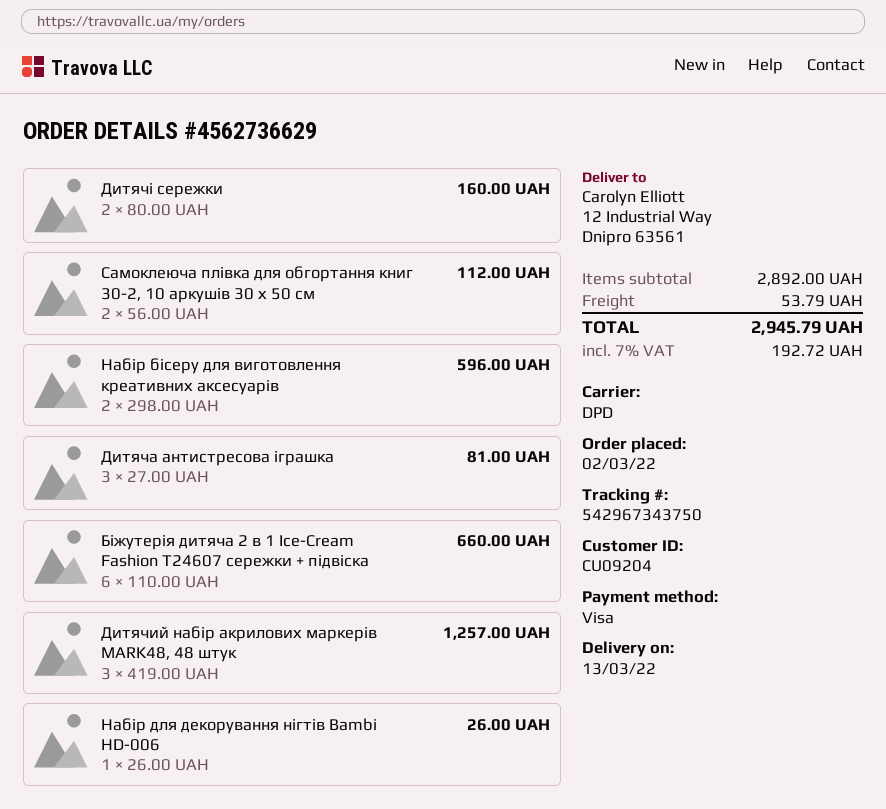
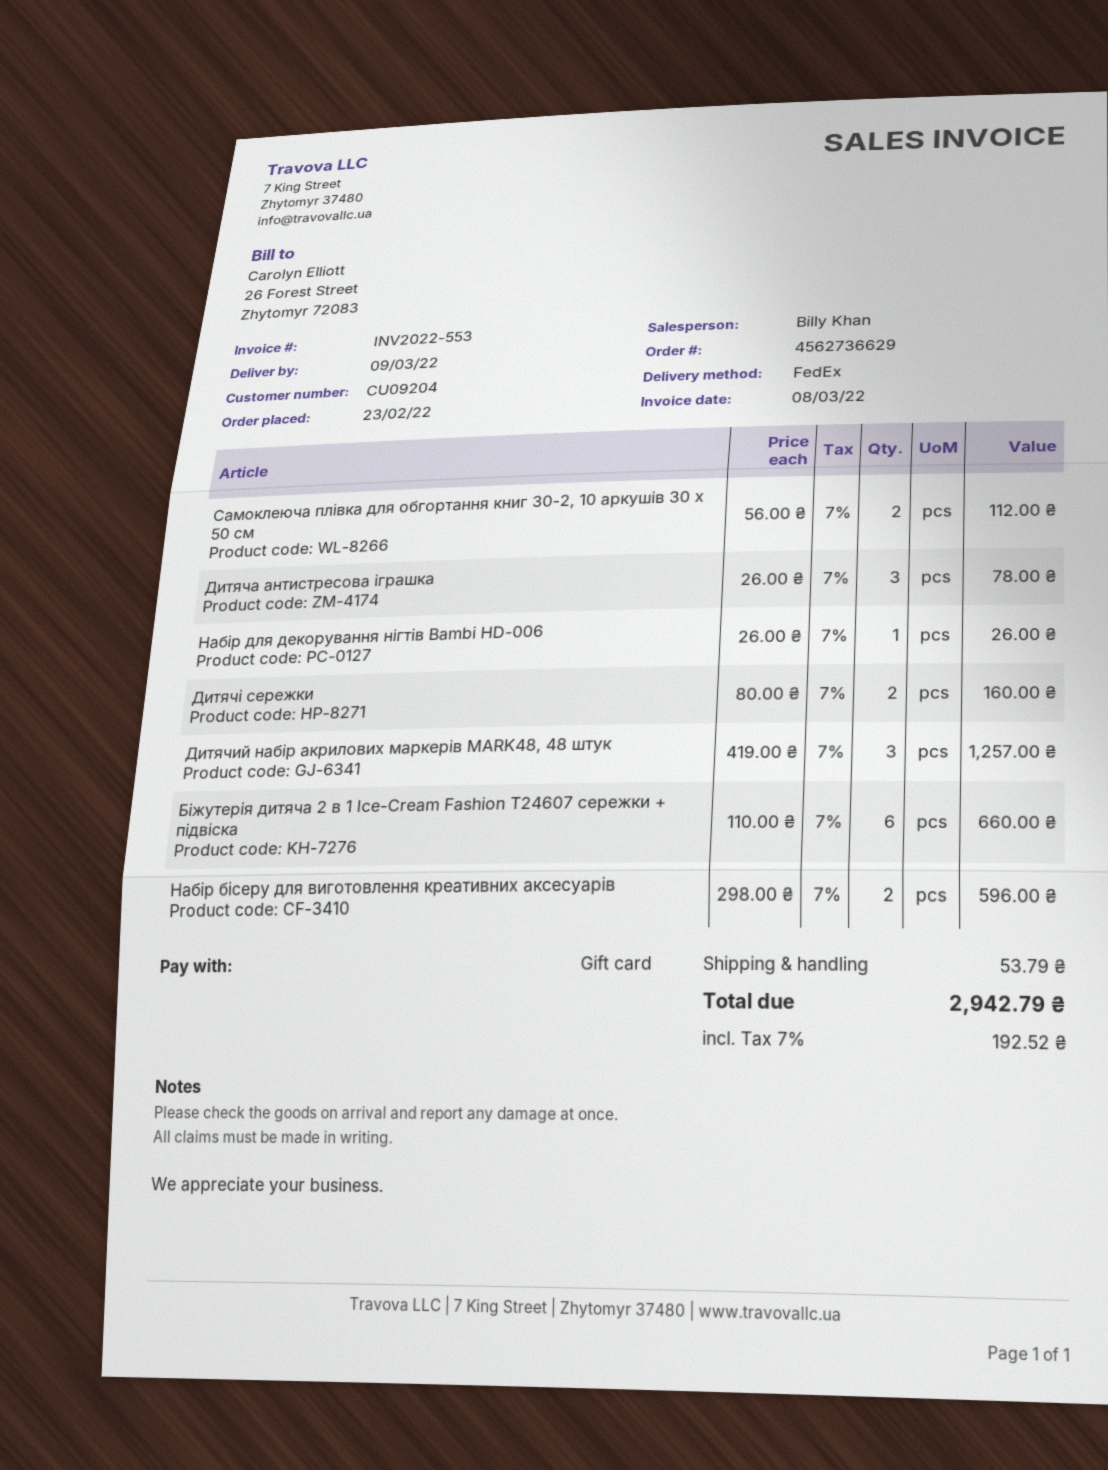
order date: 2022-03-02 -> 2022-02-23
delivery date: 2022-03-13 -> 2022-03-09
payment method: Visa -> gift card
shipping method: DPD -> FedEx
Дитяча антистресова іграшка: 3 x 27.00 = 81.00 -> 3 x 26.00 = 78.00
tax: 7% = 192.72 -> 7% = 192.52
total: 2945.79 -> 2942.79

